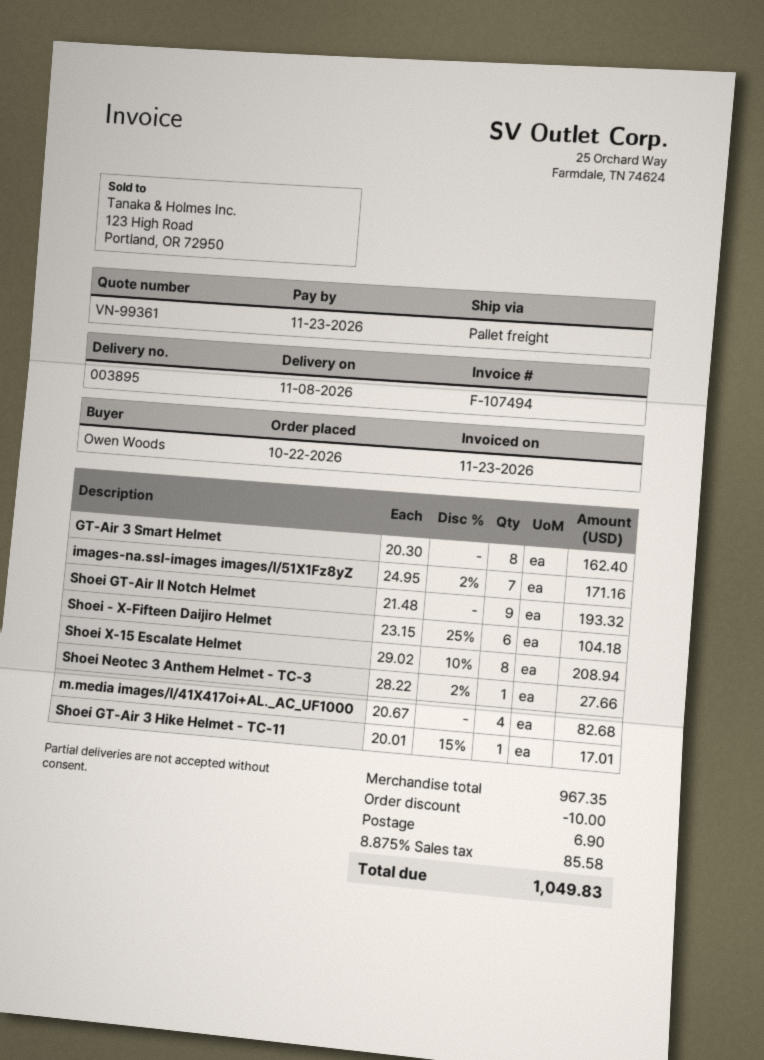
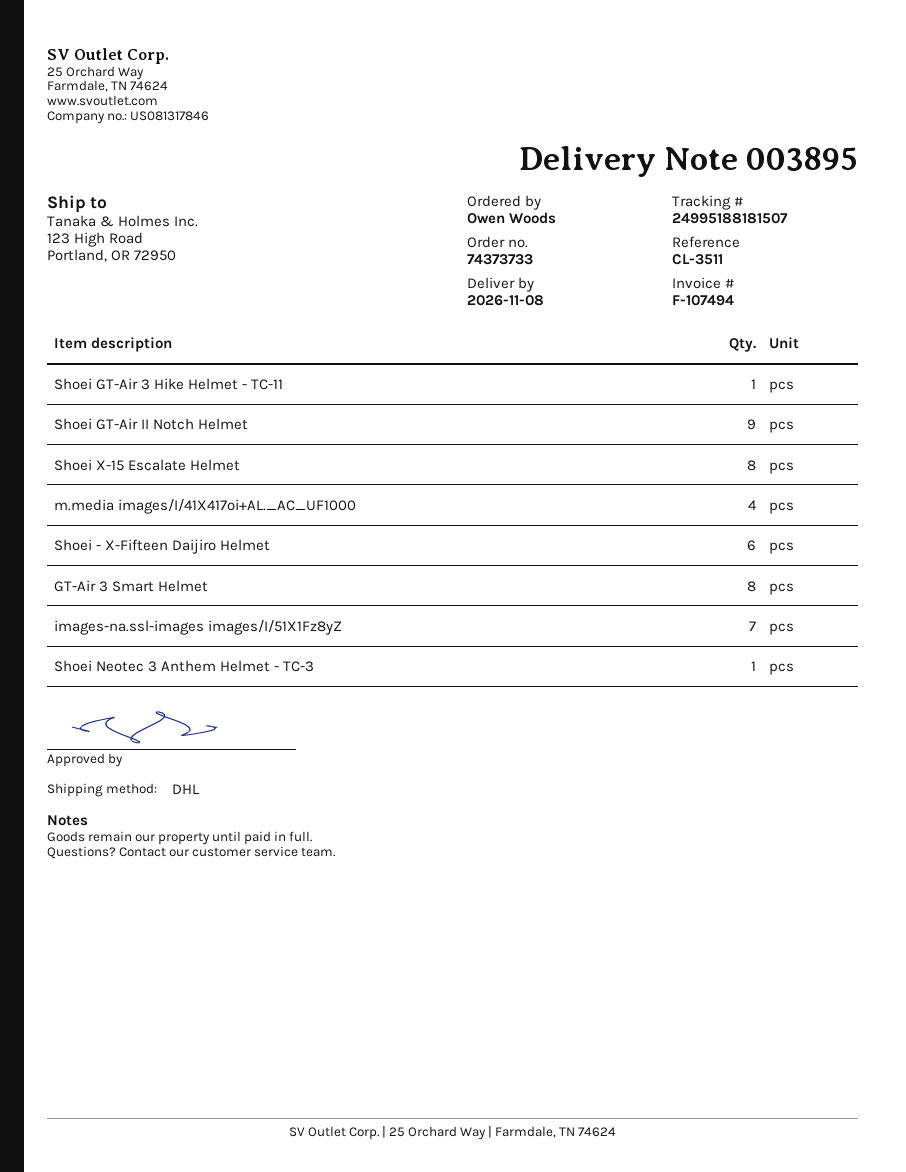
shipping method: pallet freight -> DHL

